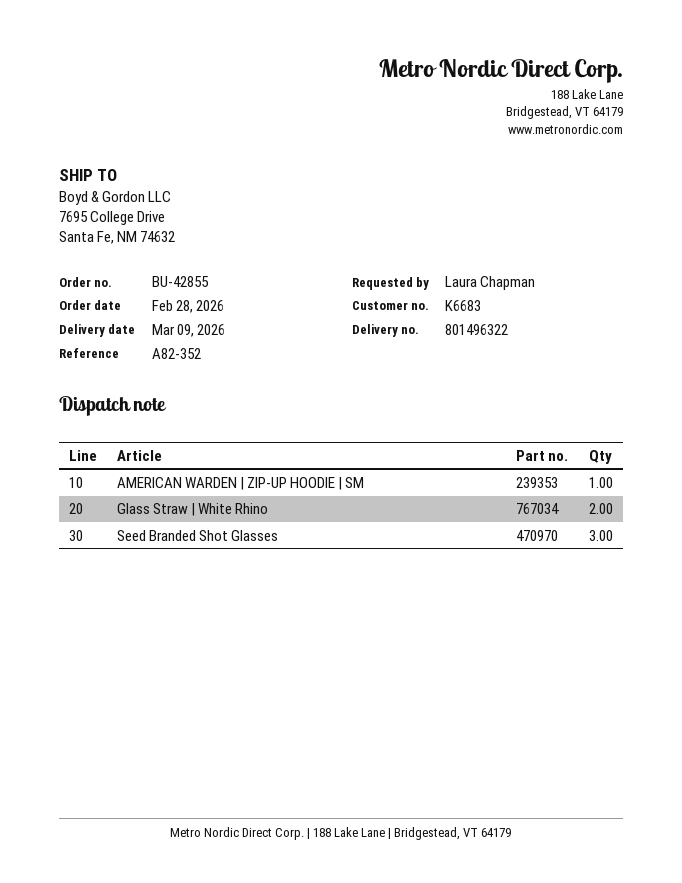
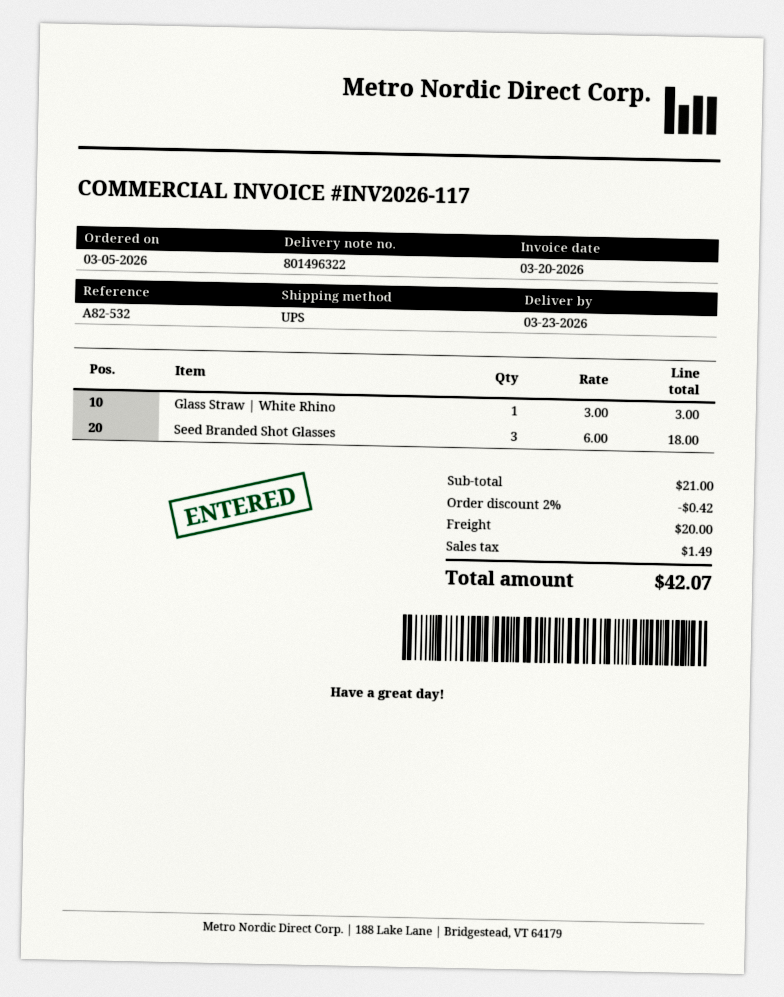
order date: 2026-02-28 -> 2026-03-05
delivery date: 2026-03-09 -> 2026-03-23
reference: A82-352 -> A82-532
AMERICAN WARDEN | ZIP-UP HOODIE | SM: 1 -> none
Glass Straw | White Rhino: 2 -> 1

